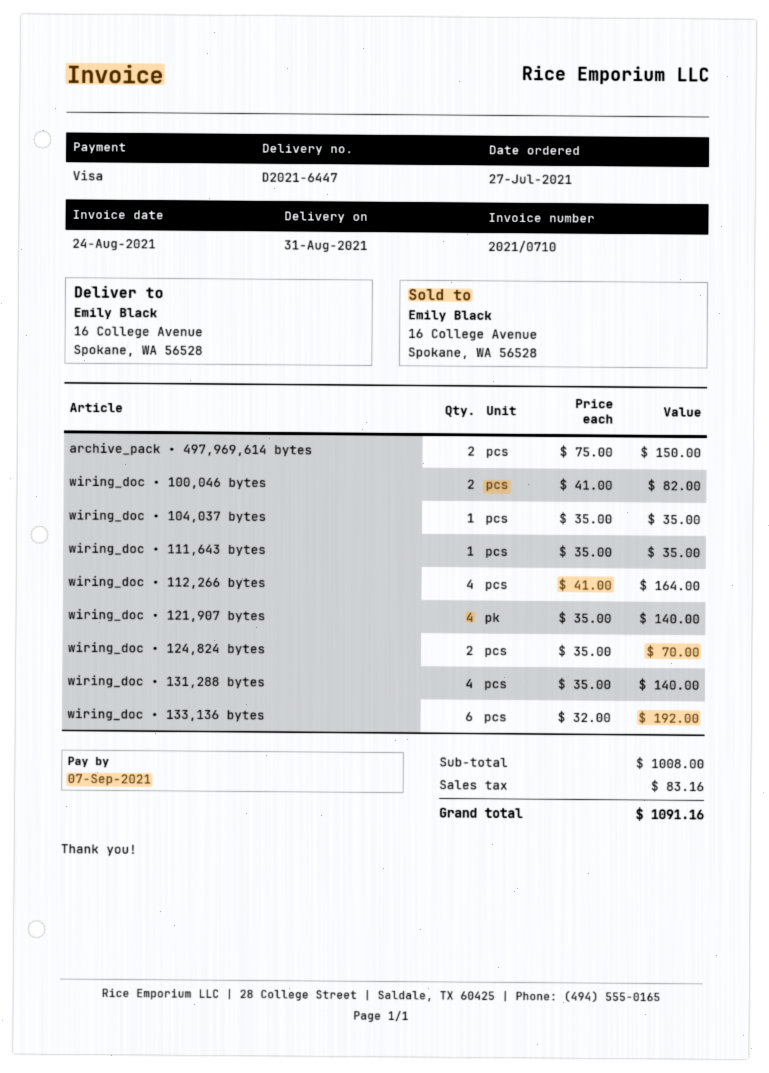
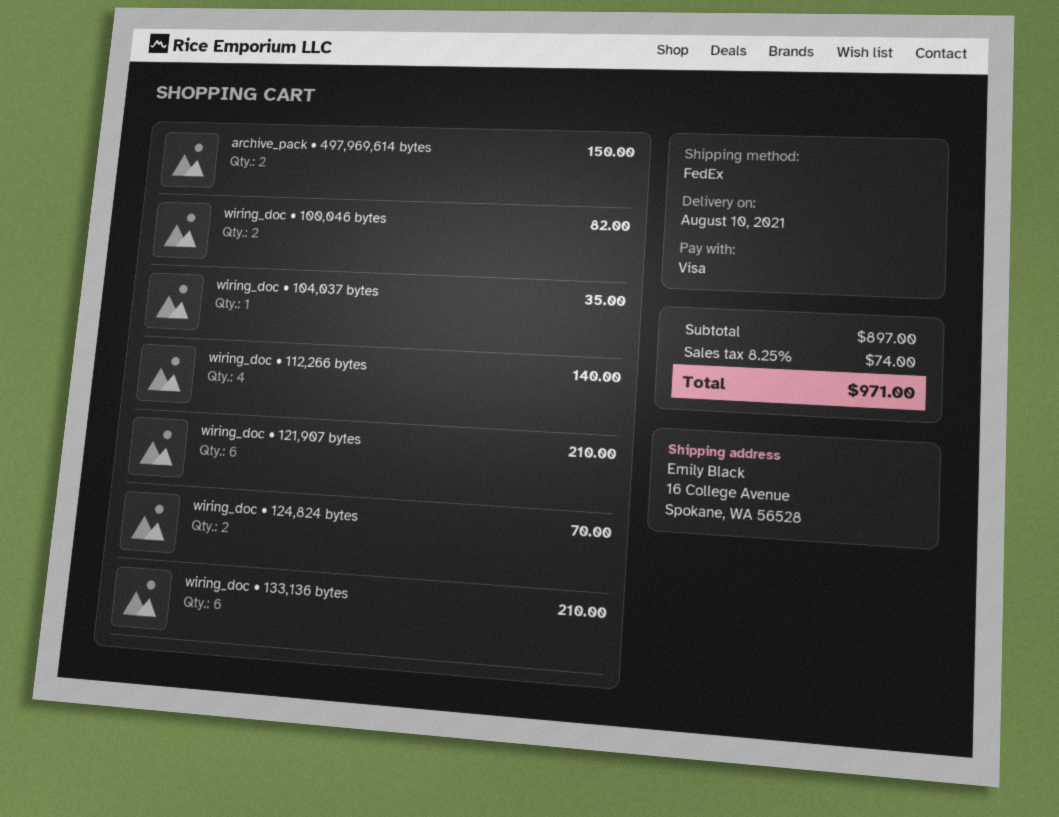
delivery date: 2021-08-31 -> 2021-08-10
wiring_doc • 111,643 bytes: 1 for 35.00 -> none
wiring_doc • 112,266 bytes: 4 for 164.00 -> 4 for 140.00
wiring_doc • 121,907 bytes: 4 for 140.00 -> 6 for 210.00
wiring_doc • 131,288 bytes: 4 for 140.00 -> none
wiring_doc • 133,136 bytes: 6 for 192.00 -> 6 for 210.00
subtotal: 1008.00 -> 897.00
tax: 83.16 -> 74.00
total: 1091.16 -> 971.00

